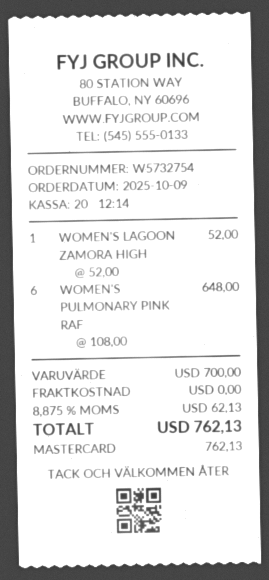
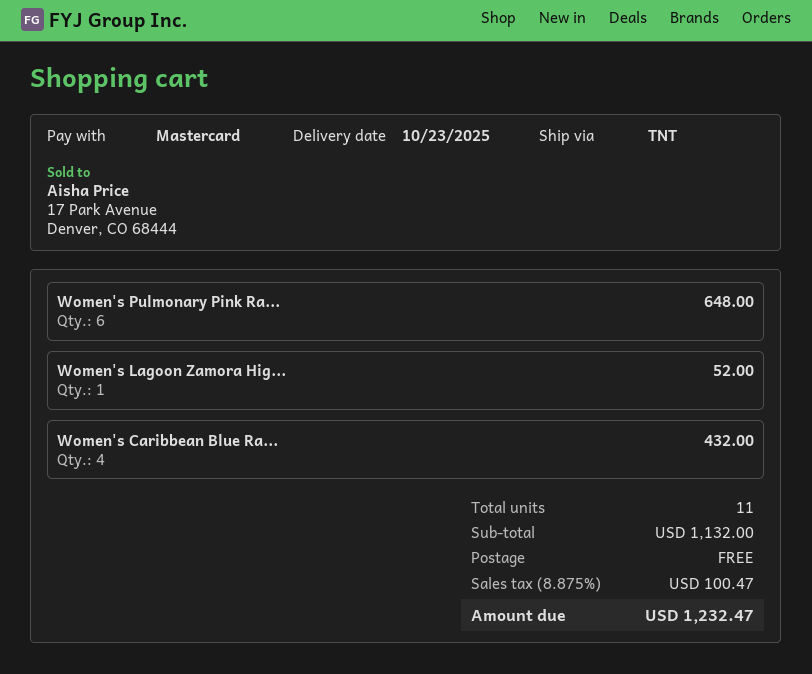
Women's Caribbean Blue Ra...: none -> 4 for 432.00
subtotal: 700.00 -> 1132.00
tax: 8.875% = 62.13 -> 8.875% = 100.47
total: 762.13 -> 1232.47

